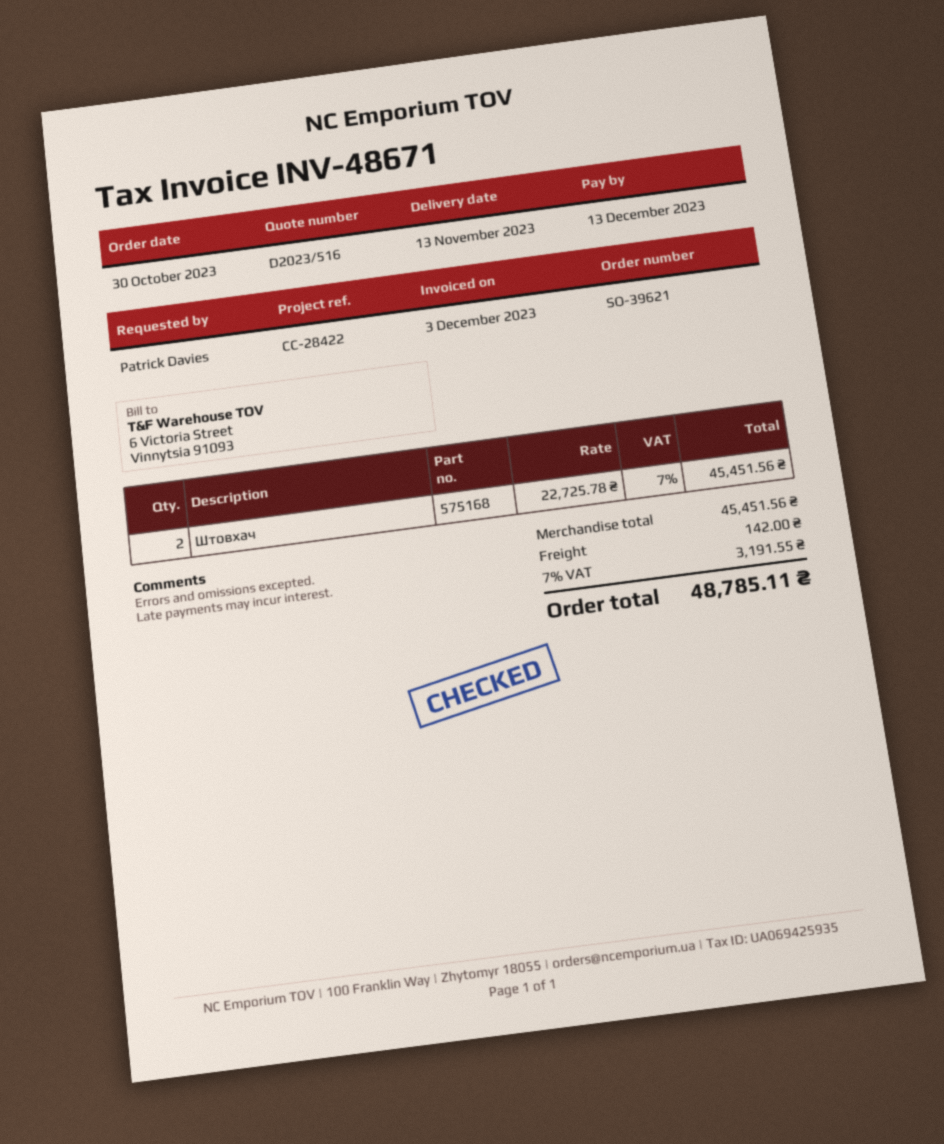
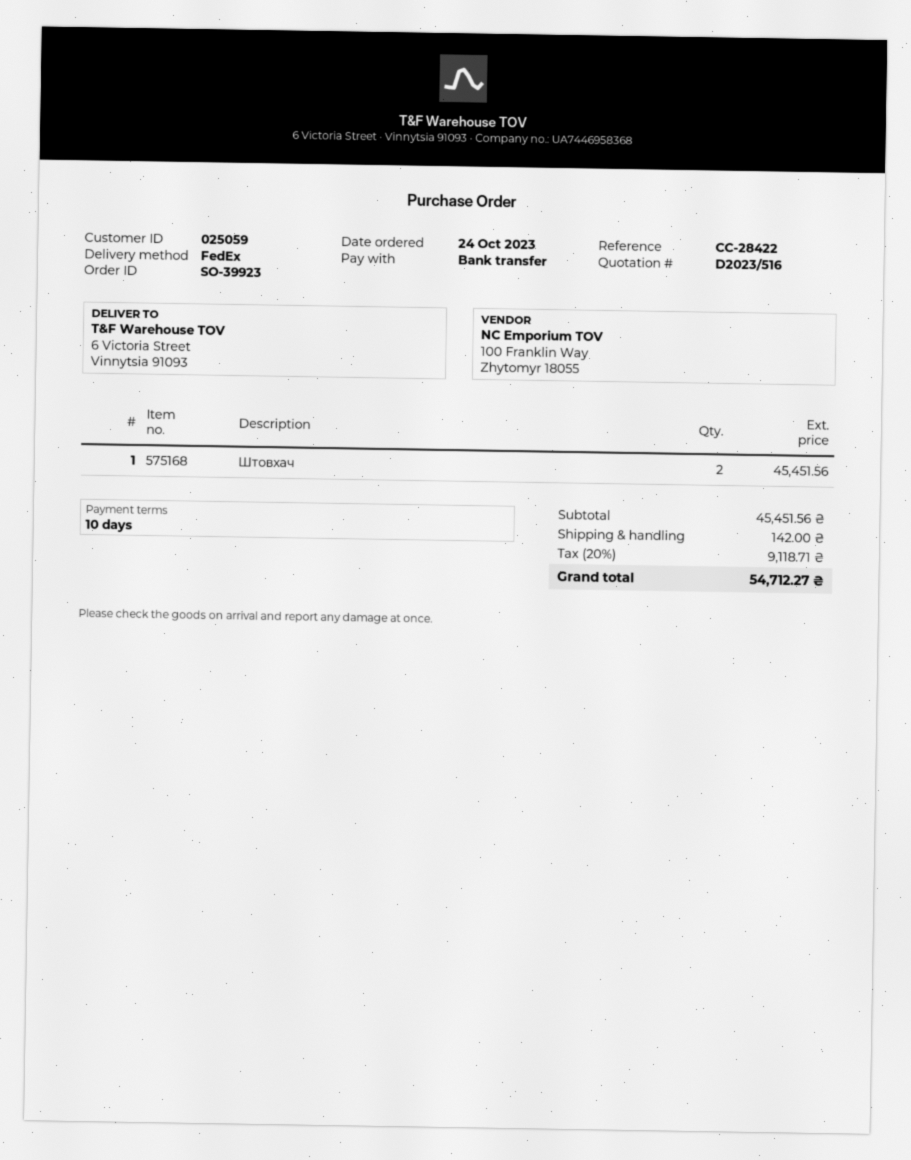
order number: SO-39621 -> SO-39923
order date: 2023-10-30 -> 2023-10-24
tax: 7% = 3191.55 -> 20% = 9118.71
total: 48785.11 -> 54712.27

